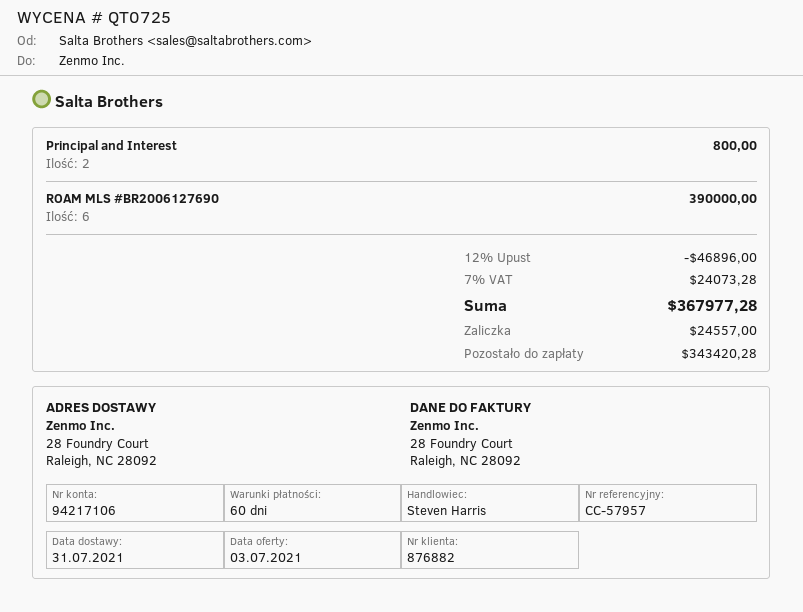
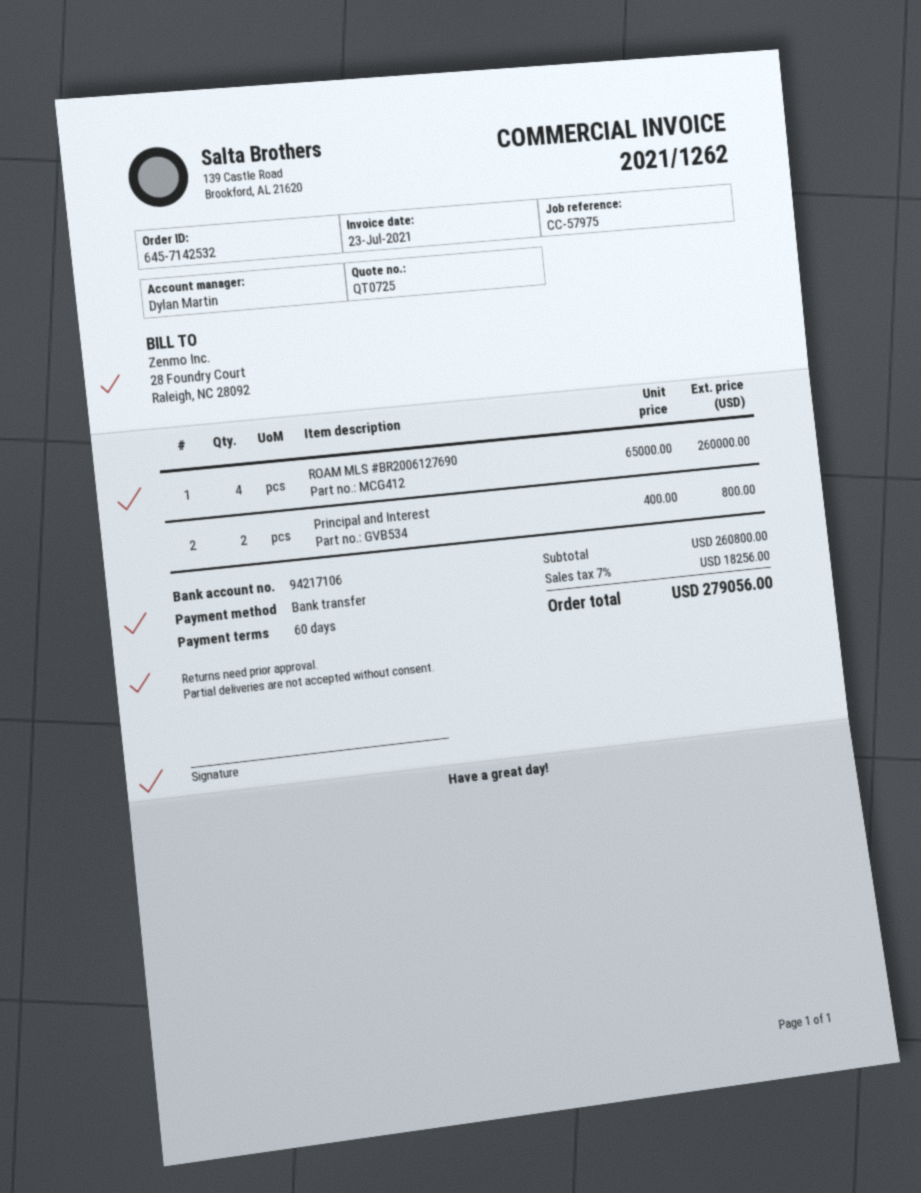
reference: CC-57957 -> CC-57975
sales rep: Steven Harris -> Dylan Martin
ROAM MLS #BR2006127690: 6 for 390000.00 -> 4 for 260000.00
discount: 12% = 46896.00 -> none
tax: 7% = 24073.28 -> 7% = 18256.00
total: 367977.28 -> 279056.00

